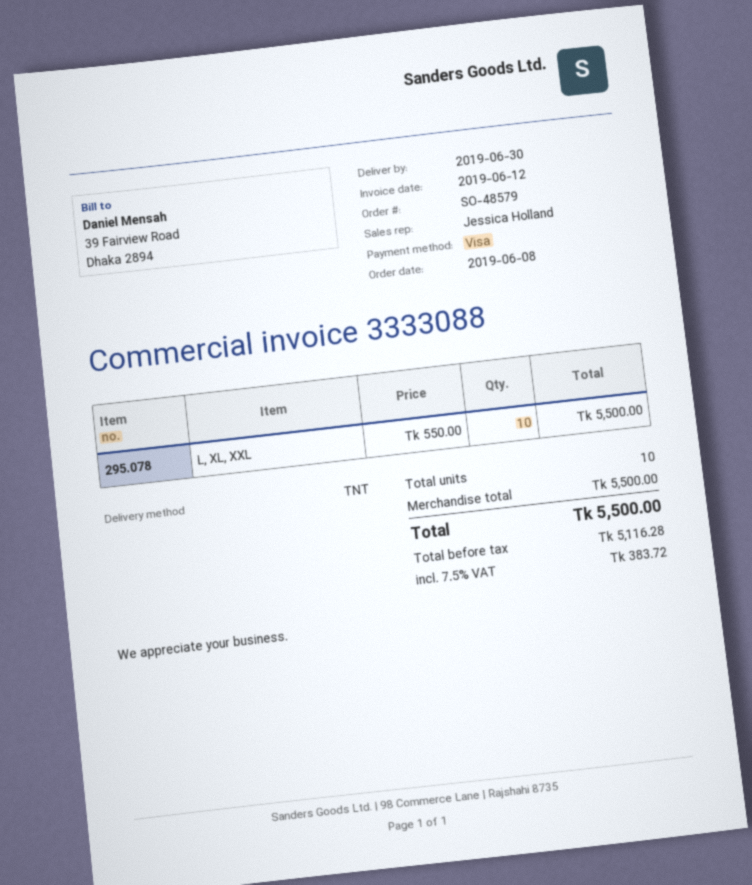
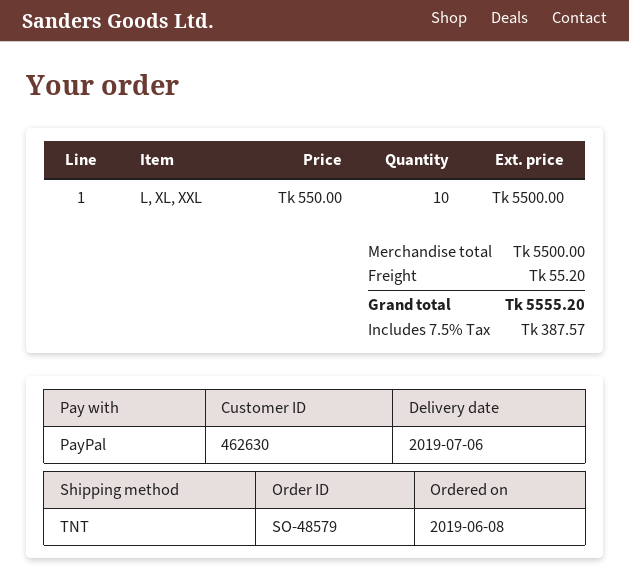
delivery date: 2019-06-30 -> 2019-07-06
payment method: Visa -> PayPal
shipping: none -> 55.20
tax: 7.5% = 383.72 -> 7.5% = 387.57
total: 5500.00 -> 5555.20

